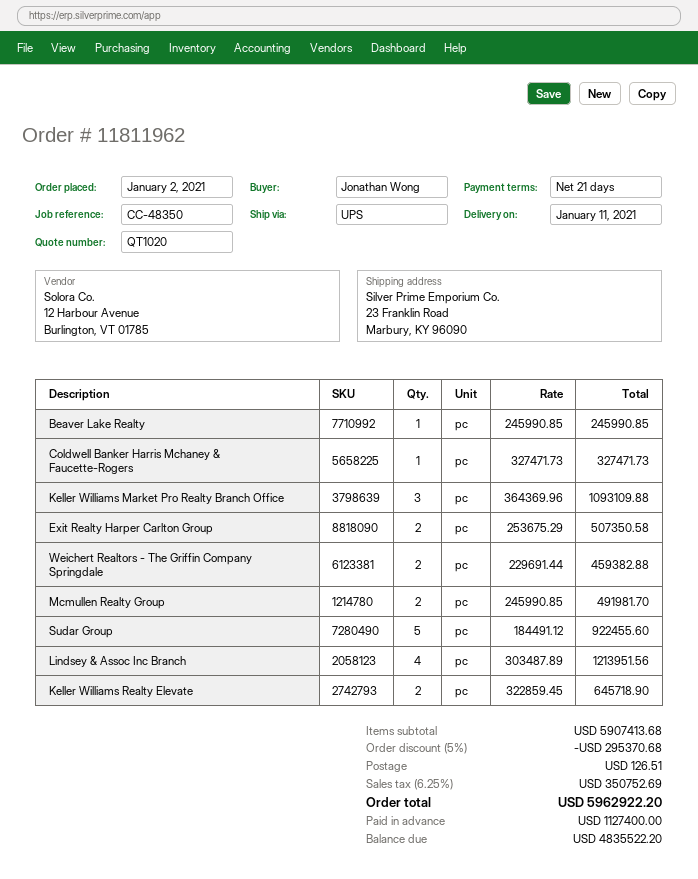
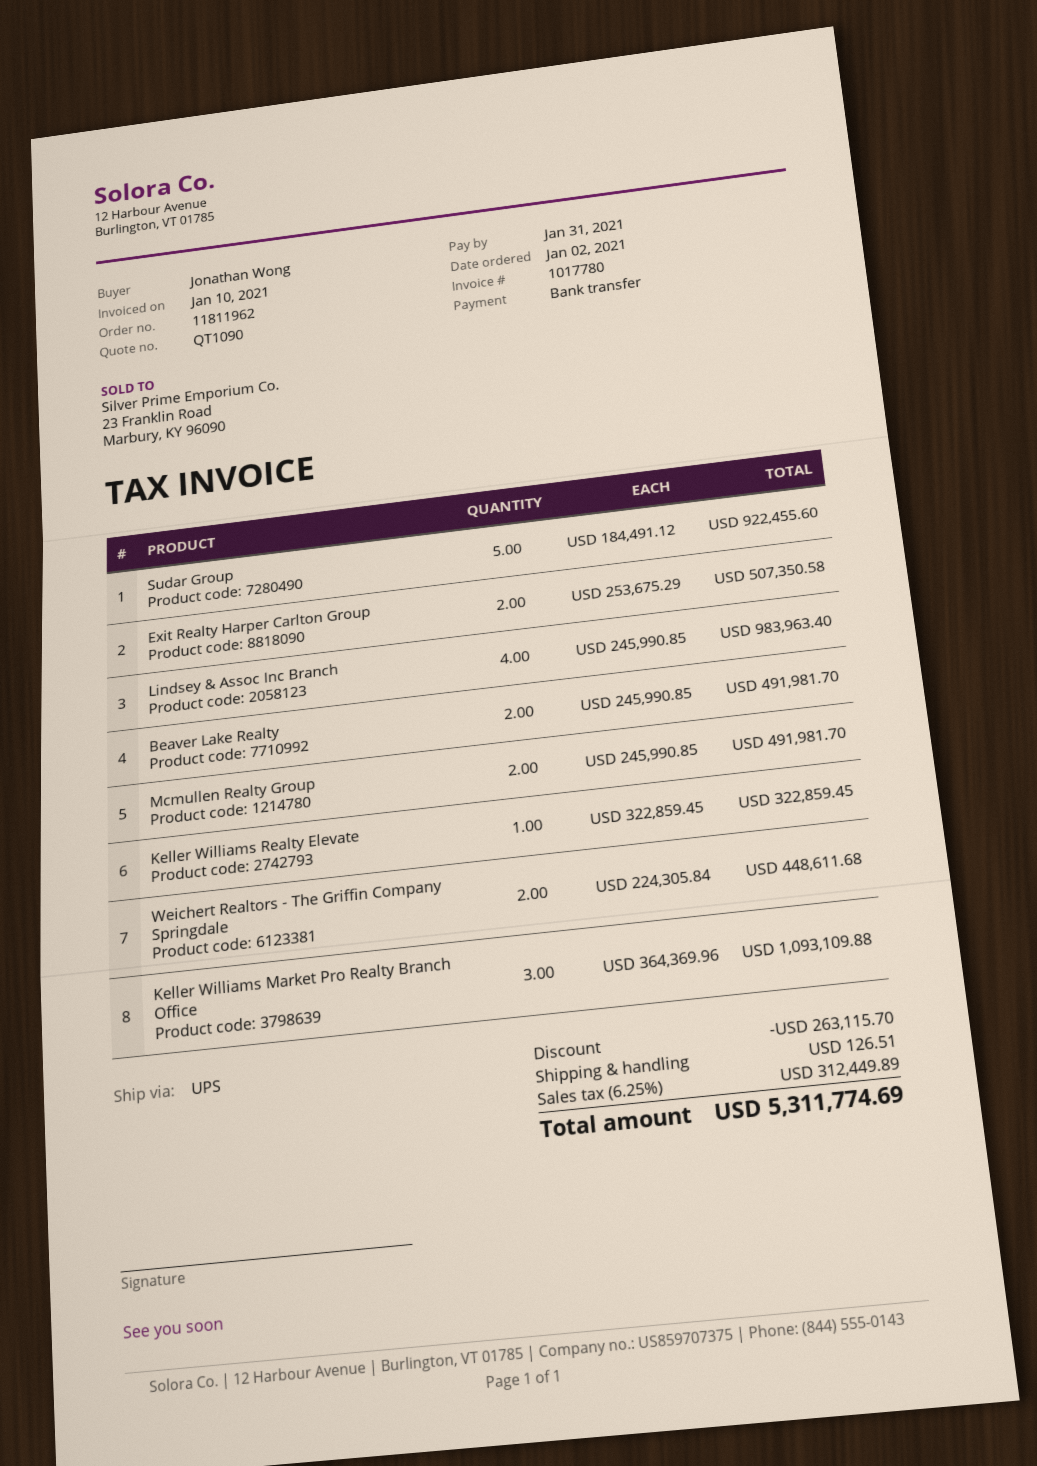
quote number: QT1020 -> QT1090
Beaver Lake Realty: 1 x 245990.85 = 245990.85 -> 2 x 245990.85 = 491981.70
Coldwell Banker Harris Mchaney & Faucette-Rogers: 1 x 327471.73 = 327471.73 -> none
Weichert Realtors - The Griffin Company Springdale: 2 x 229691.44 = 459382.88 -> 2 x 224305.84 = 448611.68
Lindsey & Assoc Inc Branch: 4 x 303487.89 = 1213951.56 -> 4 x 245990.85 = 983963.40
Keller Williams Realty Elevate: 2 x 322859.45 = 645718.90 -> 1 x 322859.45 = 322859.45
discount: 295370.68 -> 263115.70
tax: 6.25% = 350752.69 -> 6.25% = 312449.89
total: 5962922.20 -> 5311774.69

